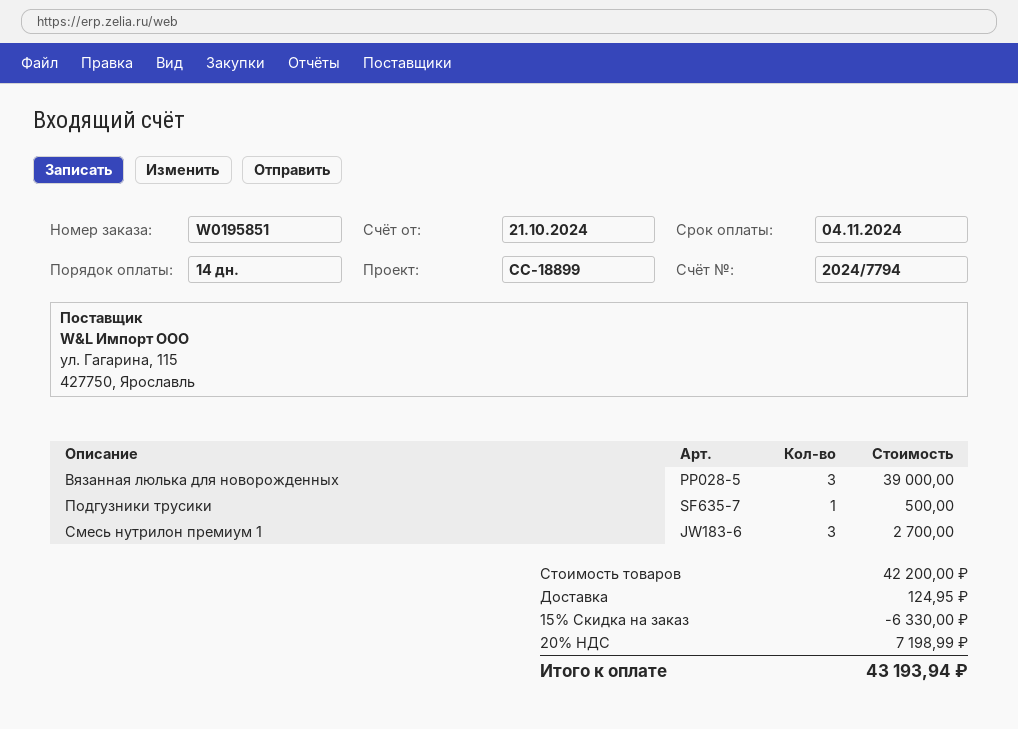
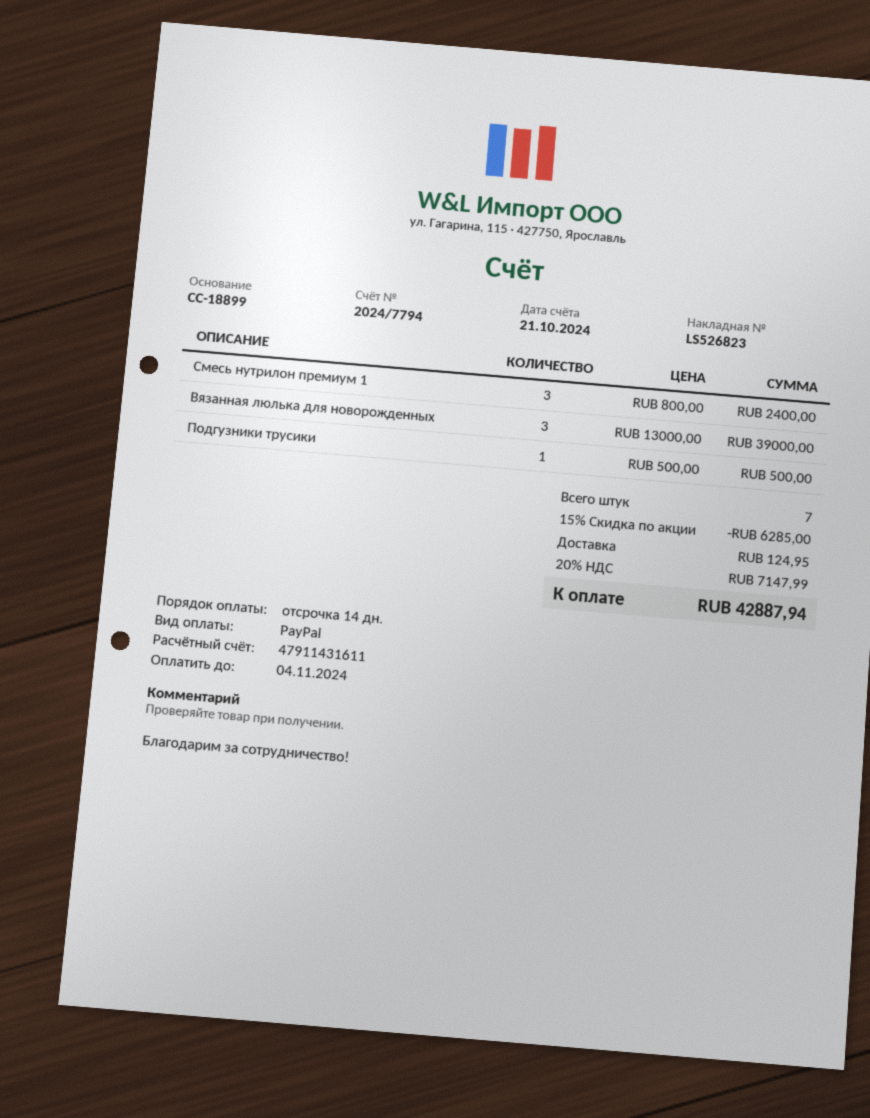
Смесь нутрилон премиум 1: 3 for 2700.00 -> 3 for 2400.00
discount: 15% = 6330.00 -> 15% = 6285.00
tax: 20% = 7198.99 -> 20% = 7147.99
total: 43193.94 -> 42887.94

